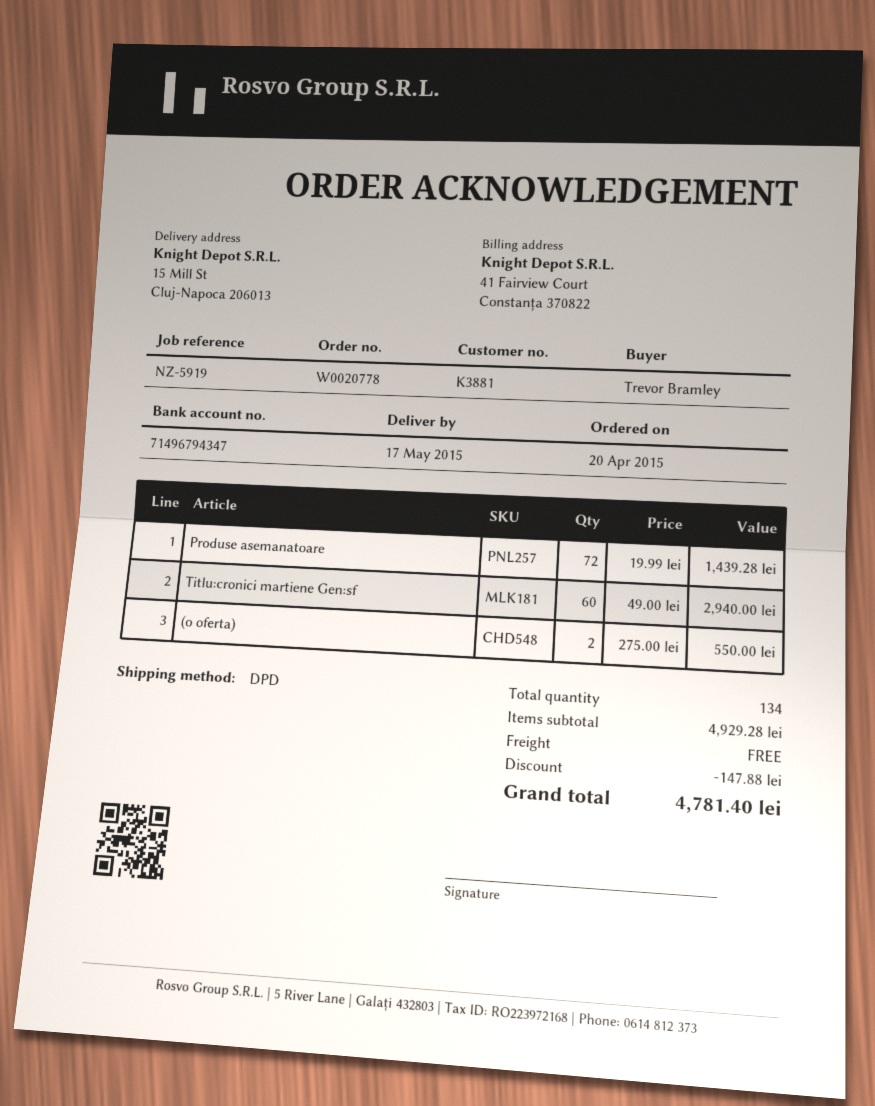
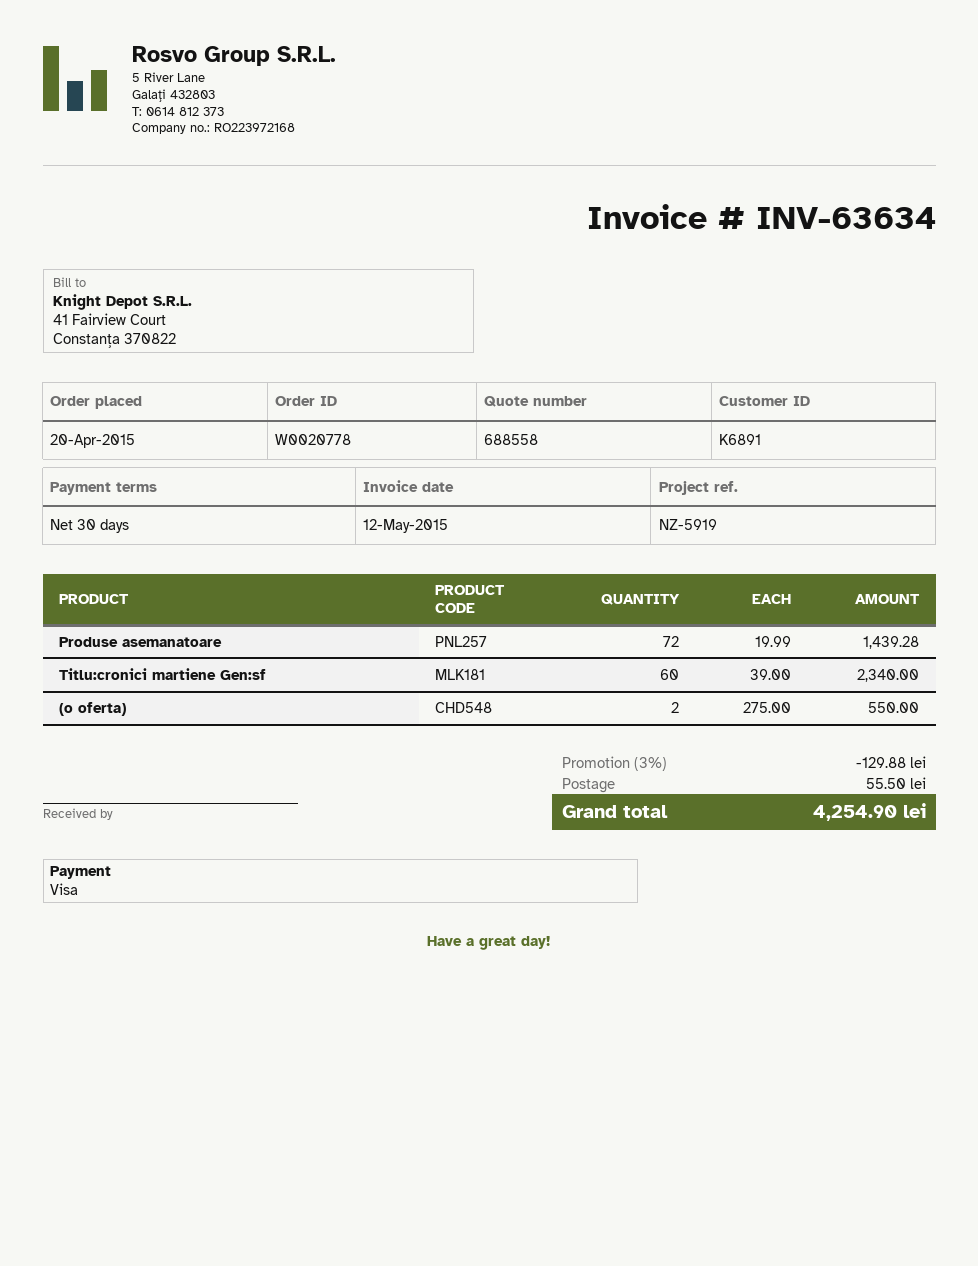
customer number: K3881 -> K6891
Titlu:cronici martiene Gen:sf: 60 x 49.00 = 2940.00 -> 60 x 39.00 = 2340.00
discount: 147.88 -> 129.88
shipping: 0.00 -> 55.50
total: 4781.40 -> 4254.90

